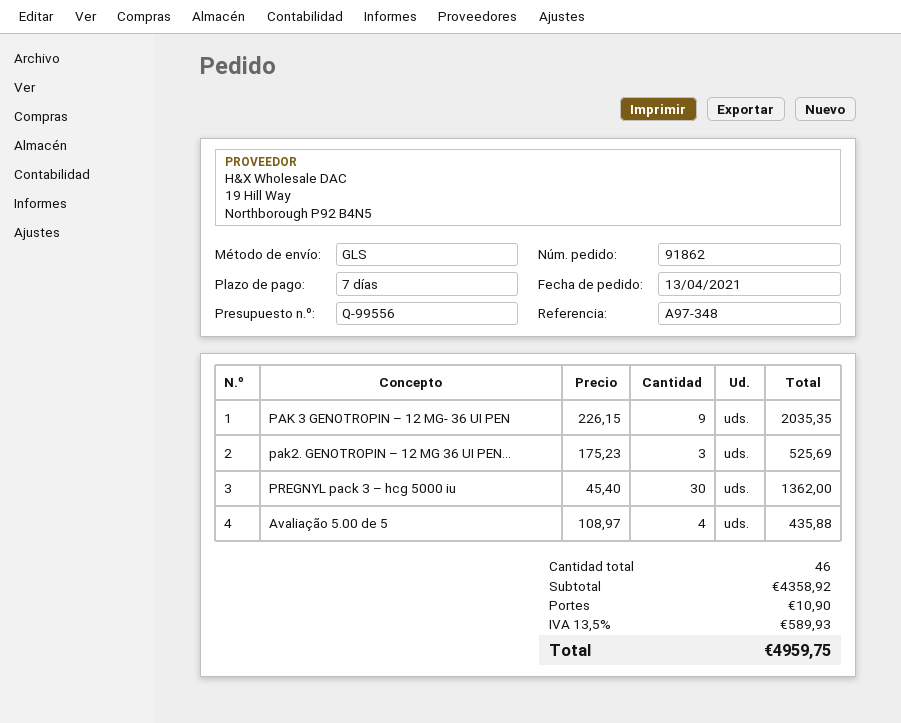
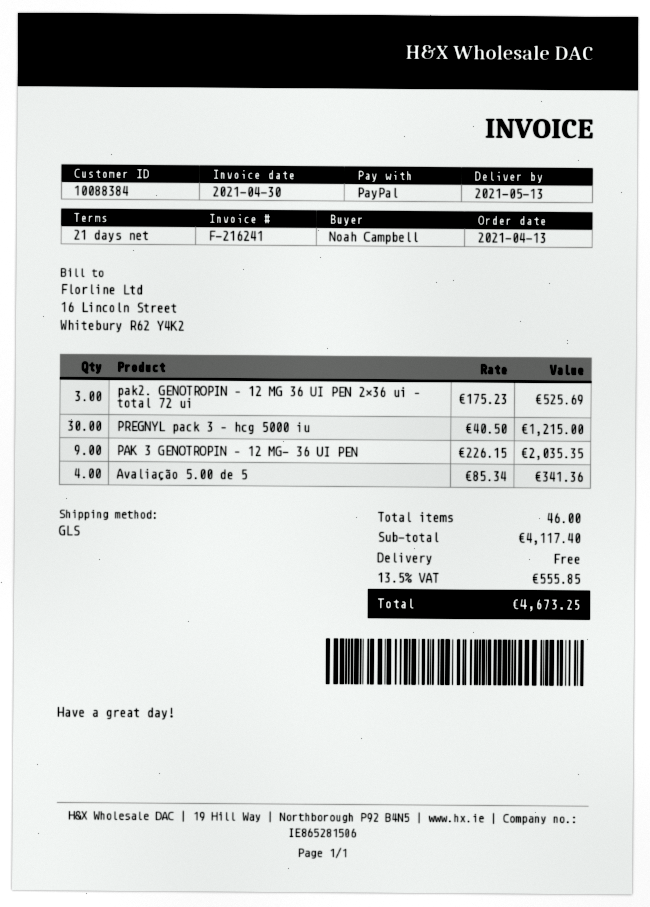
payment terms: 7 days -> 21 days
PREGNYL pack 3 – hcg 5000 iu: 30 x 45.40 = 1362.00 -> 30 x 40.50 = 1215.00
Avaliação 5.00 de 5: 4 x 108.97 = 435.88 -> 4 x 85.34 = 341.36
subtotal: 4358.92 -> 4117.40
shipping: 10.90 -> 0.00
tax: 13.5% = 589.93 -> 13.5% = 555.85
total: 4959.75 -> 4673.25

